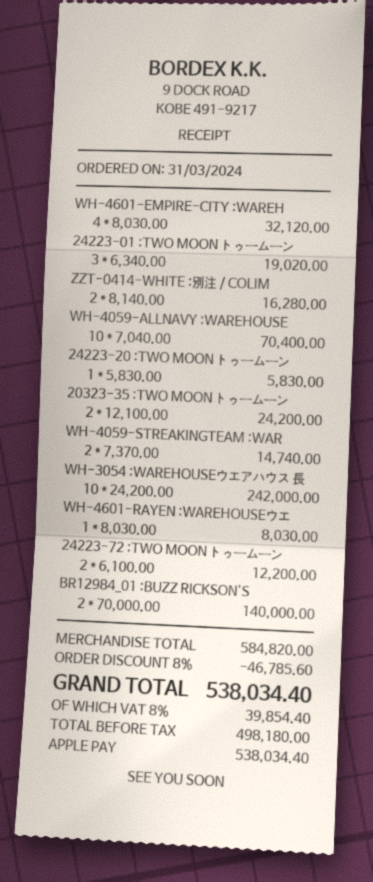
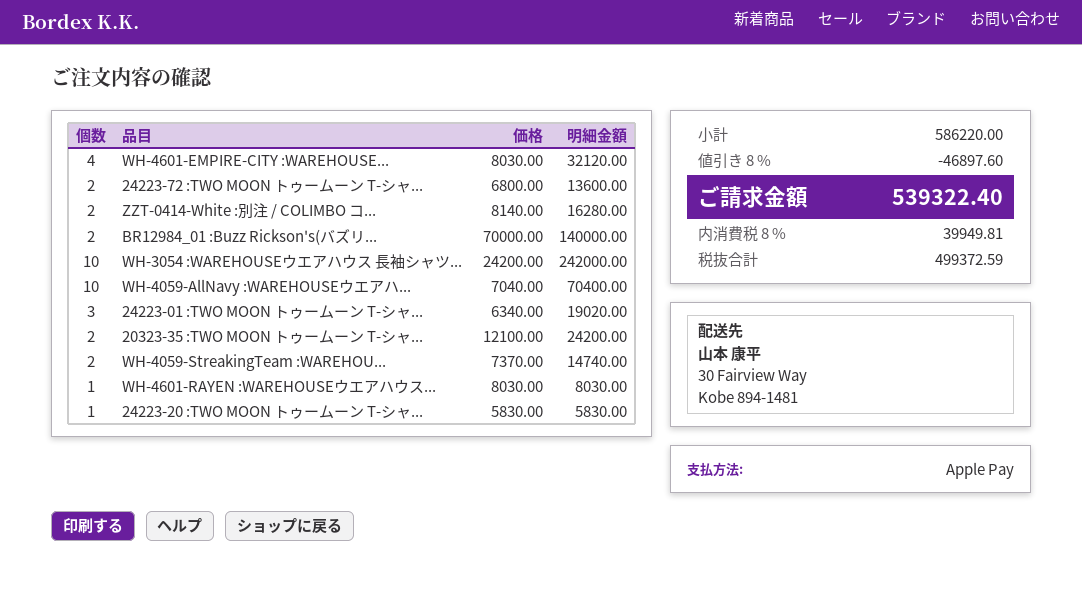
24223-72 :TWO MOON トゥームーン: 2 x 6100.00 = 12200.00 -> 2 x 6800.00 = 13600.00
subtotal: 584820.00 -> 586220.00
discount: 8% = 46785.60 -> 8% = 46897.60
net: 498180.00 -> 499372.59
tax: 8% = 39854.40 -> 8% = 39949.81
total: 538034.40 -> 539322.40

